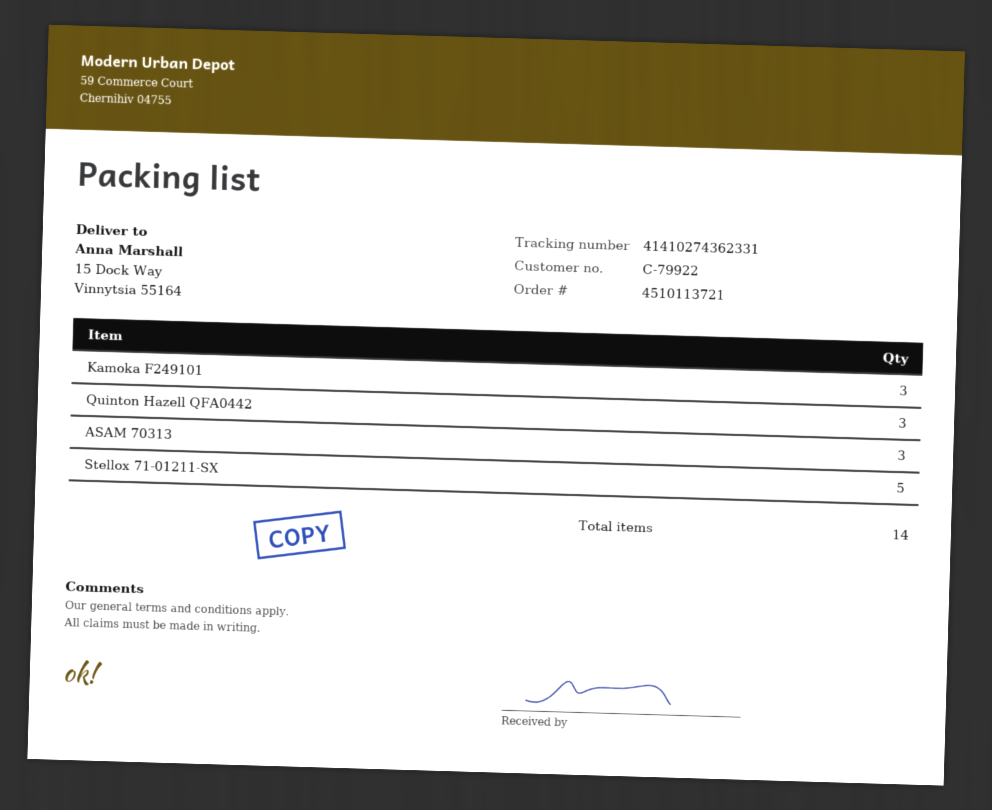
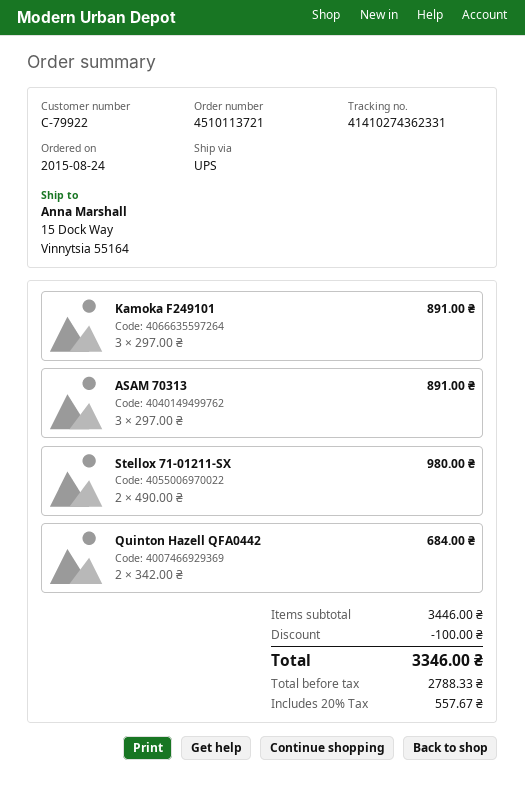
Quinton Hazell QFA0442: 3 -> 2
Stellox 71-01211-SX: 5 -> 2

